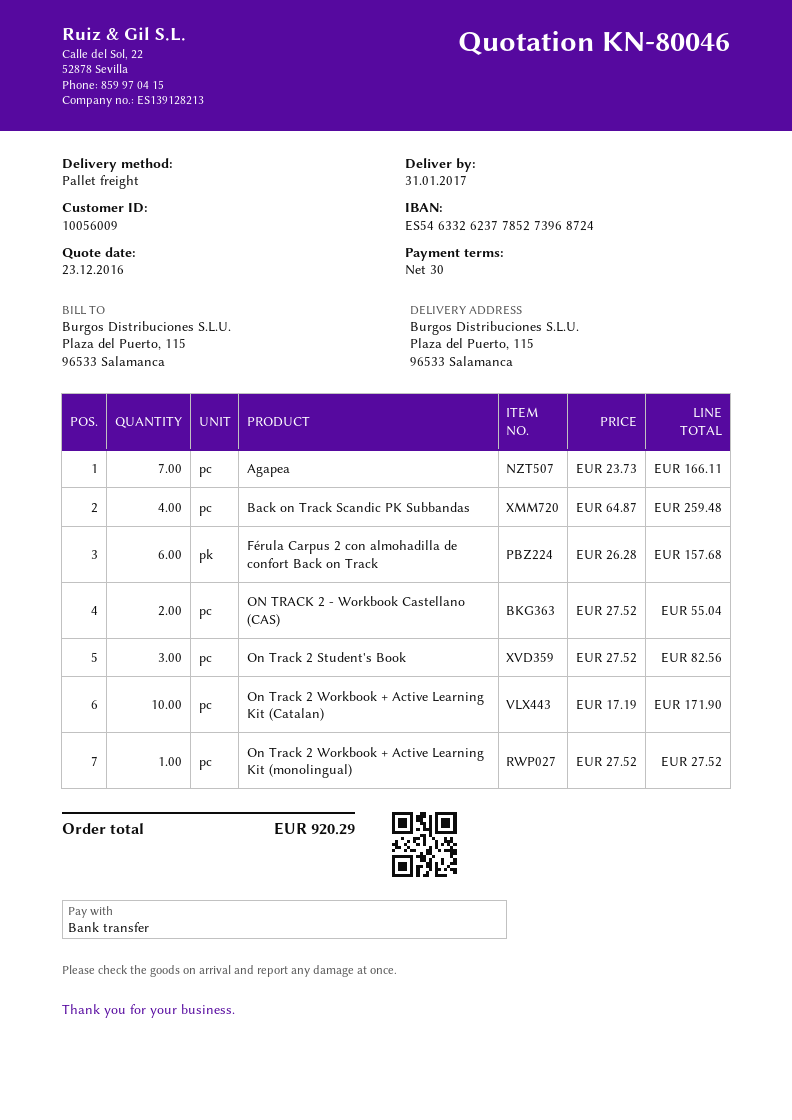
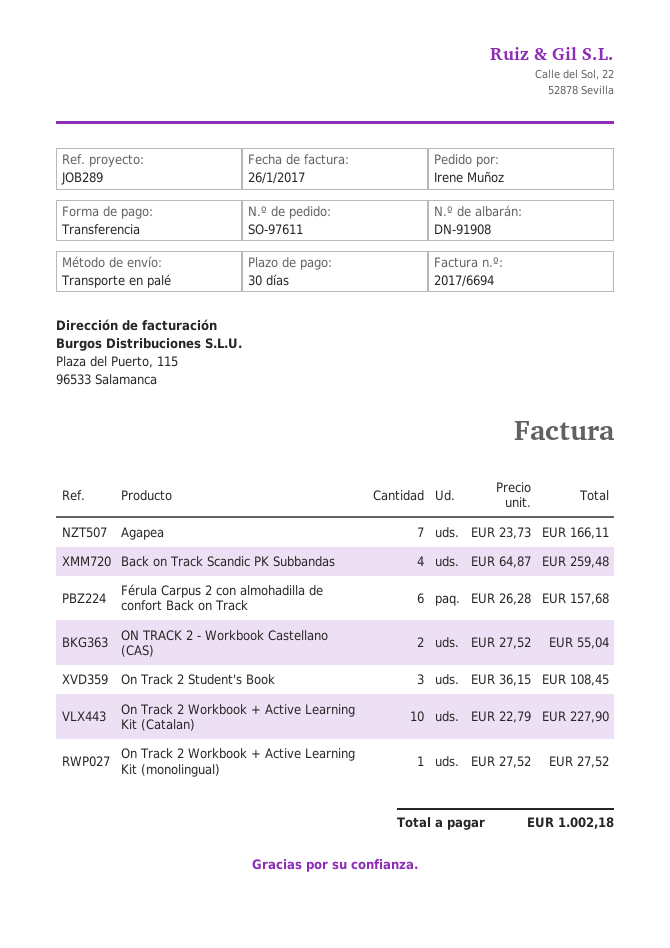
On Track 2 Student's Book: 3 x 27.52 = 82.56 -> 3 x 36.15 = 108.45
On Track 2 Workbook + Active Learning Kit (Catalan): 10 x 17.19 = 171.90 -> 10 x 22.79 = 227.90
total: 920.29 -> 1002.18

